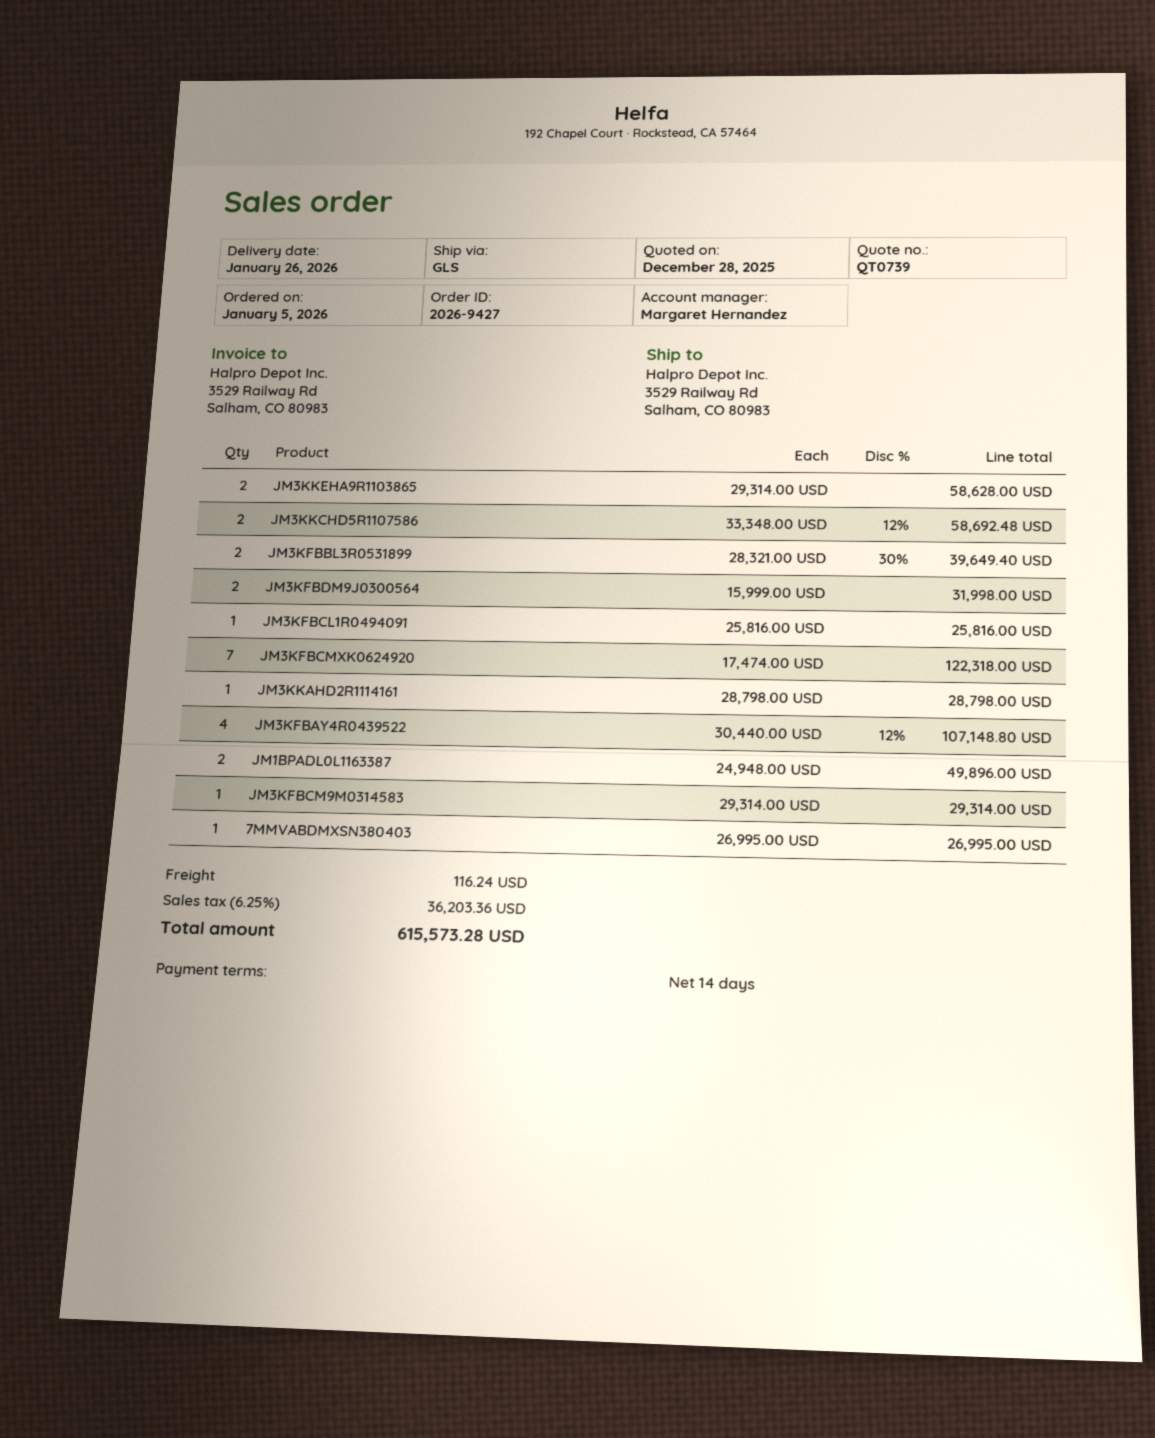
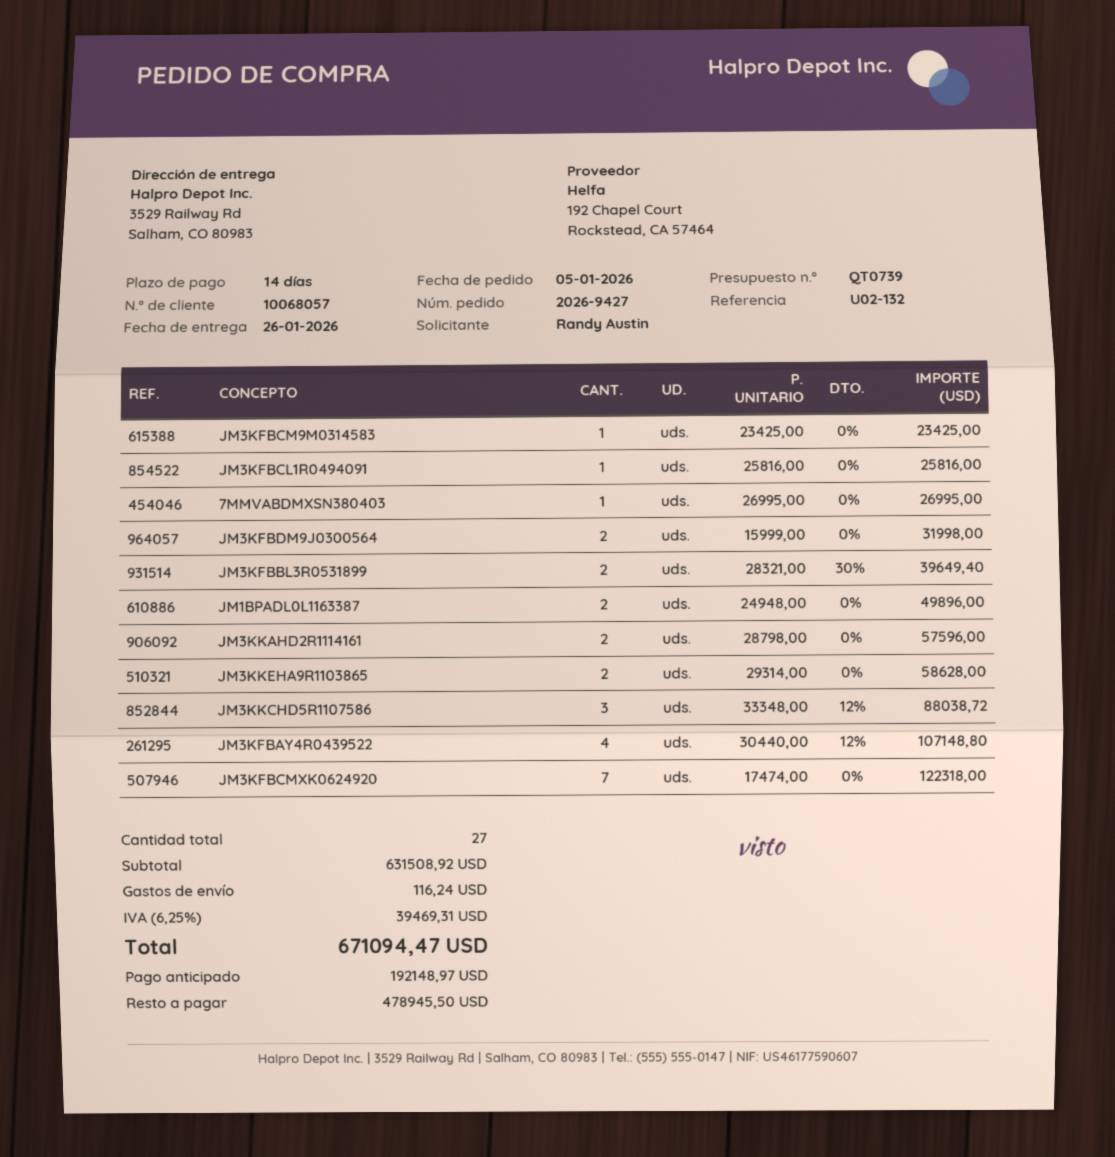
JM3KKCHD5R1107586: 2 x 33348.00 - 12% = 58692.48 -> 3 x 33348.00 - 12% = 88038.72
JM3KKAHD2R1114161: 1 x 28798.00 = 28798.00 -> 2 x 28798.00 = 57596.00
JM3KFBCM9M0314583: 1 x 29314.00 = 29314.00 -> 1 x 23425.00 = 23425.00
tax: 6.25% = 36203.36 -> 6.25% = 39469.31
total: 615573.28 -> 671094.47

